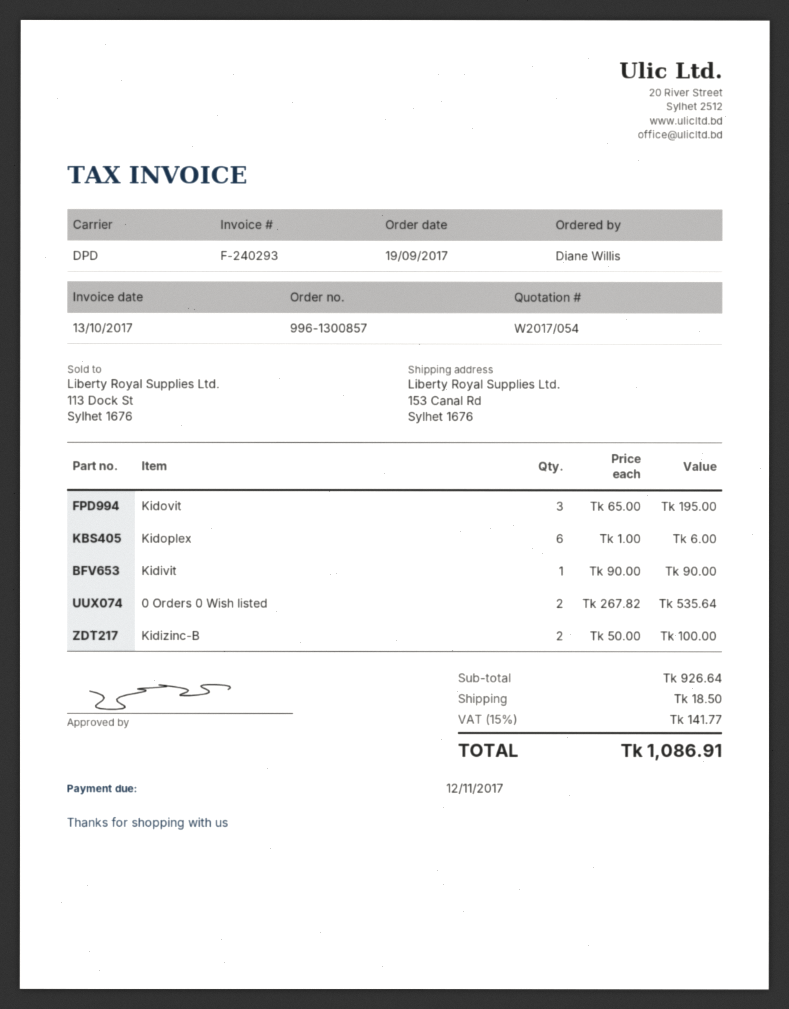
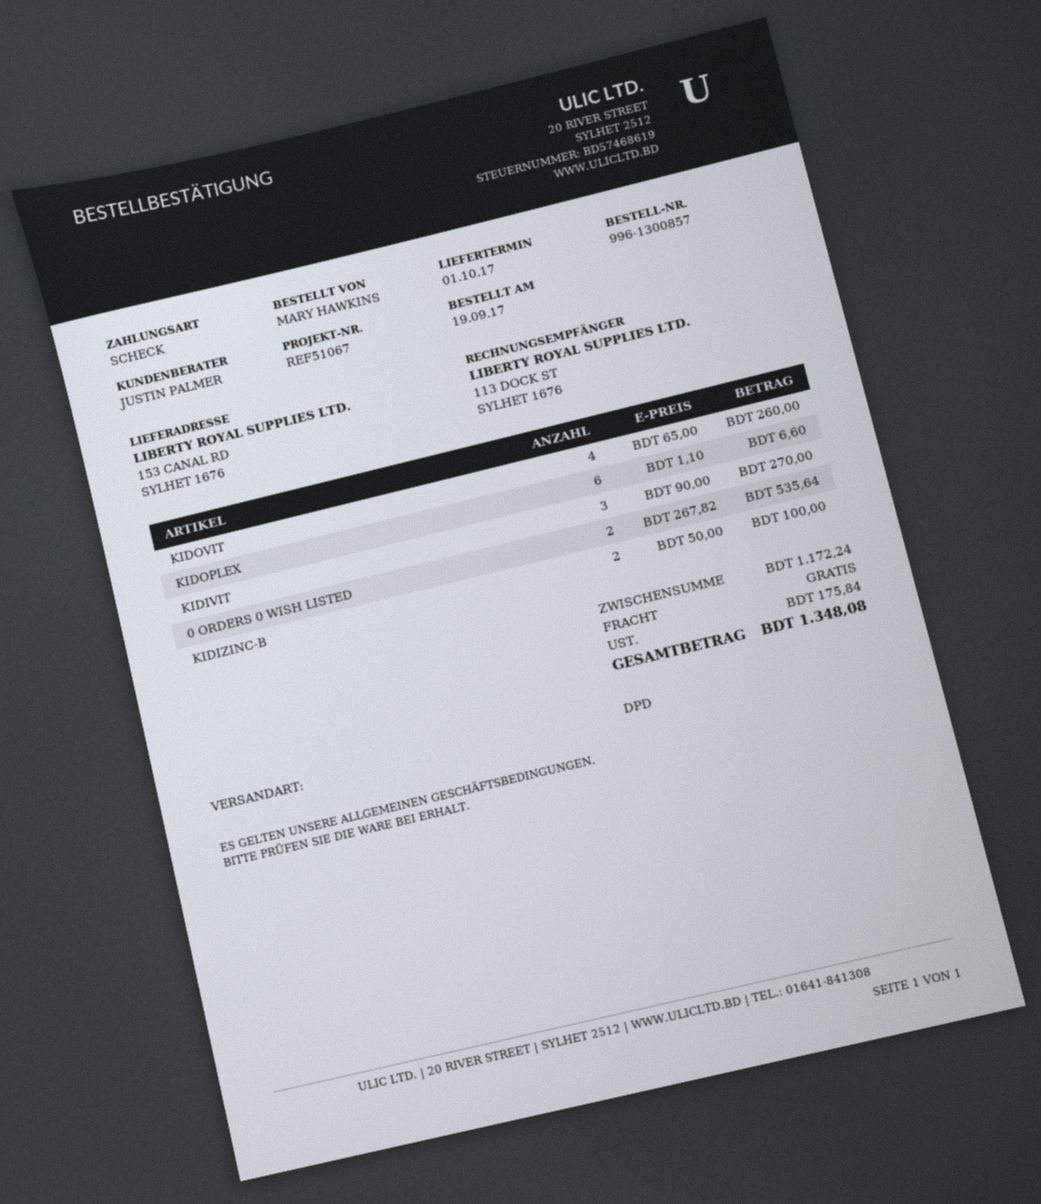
ordered by: Diane Willis -> MARY HAWKINS
Kidovit: 3 x 65.00 = 195.00 -> 4 x 65.00 = 260.00
Kidoplex: 6 x 1.00 = 6.00 -> 6 x 1.10 = 6.60
Kidivit: 1 x 90.00 = 90.00 -> 3 x 90.00 = 270.00
subtotal: 926.64 -> 1172.24
shipping: 18.50 -> 0.00
tax: 141.77 -> 175.84
total: 1086.91 -> 1348.08

